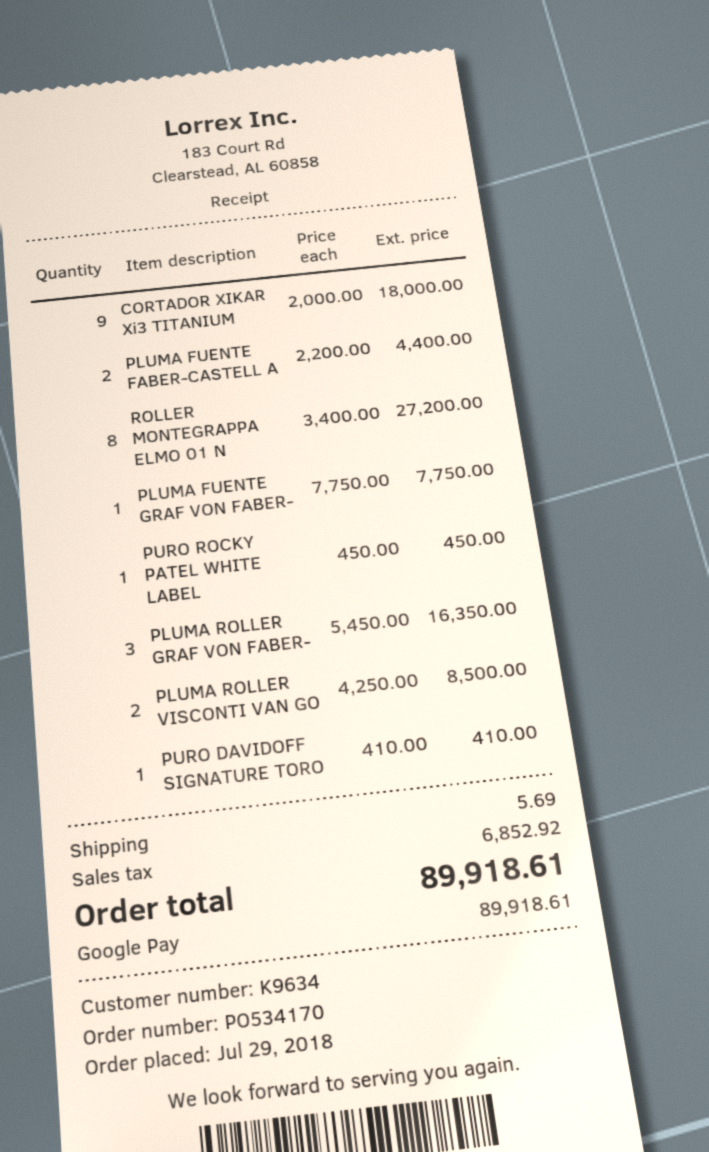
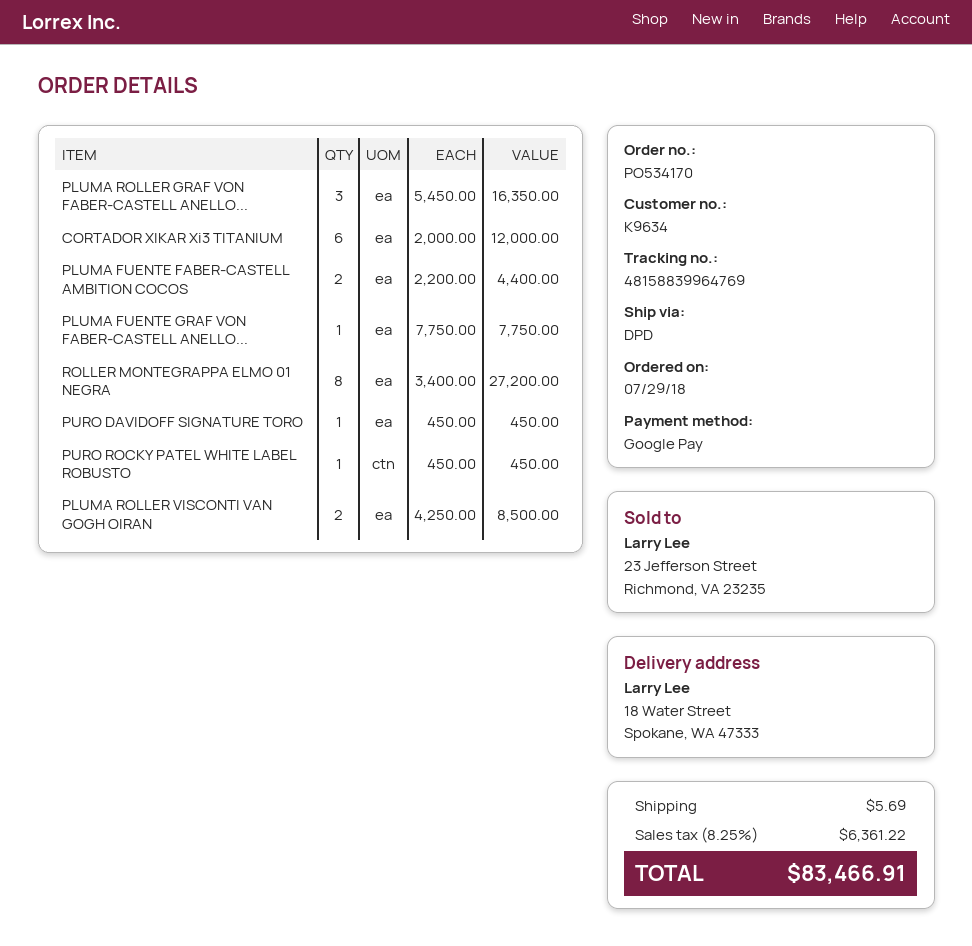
CORTADOR XIKAR Xi3 TITANIUM: 9 x 2000.00 = 18000.00 -> 6 x 2000.00 = 12000.00
PURO DAVIDOFF SIGNATURE TORO: 1 x 410.00 = 410.00 -> 1 x 450.00 = 450.00
tax: 6852.92 -> 6361.22
total: 89918.61 -> 83466.91

